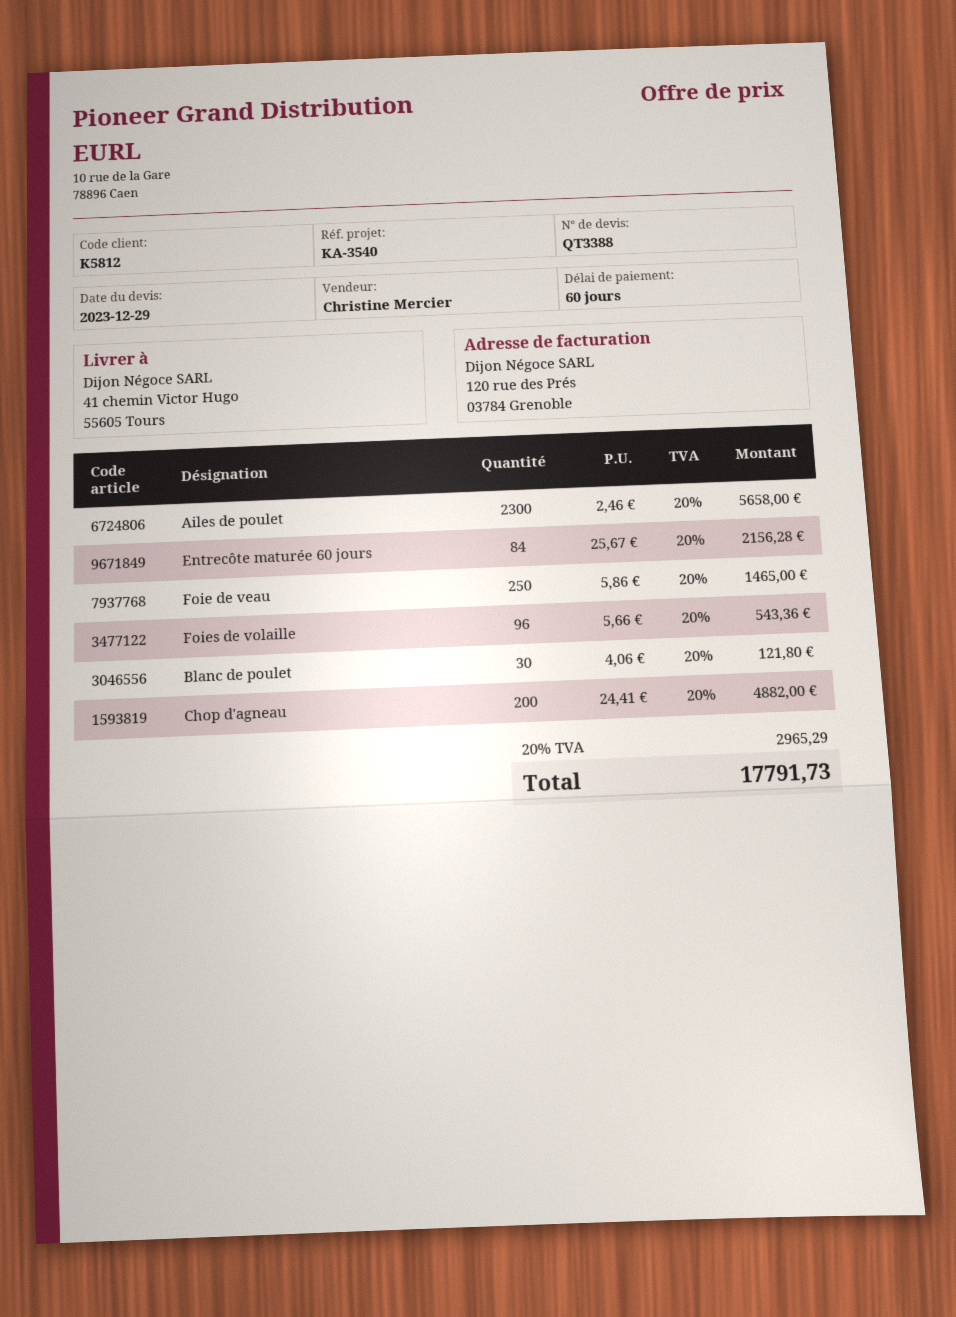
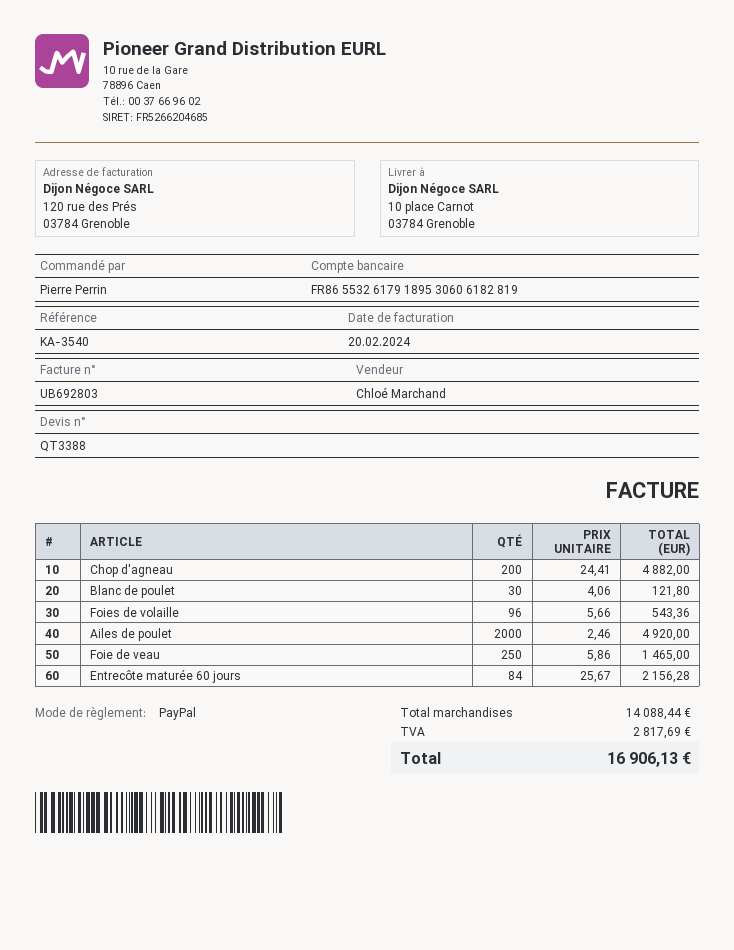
sales rep: Christine Mercier -> Chloé Marchand
ship to: 41 chemin Victor Hugo, 55605 Tours -> 10 place Carnot, 03784 Grenoble
Ailes de poulet: 2300 x 2.46 = 5658.00 -> 2000 x 2.46 = 4920.00
tax: 2965.29 -> 2817.69
total: 17791.73 -> 16906.13

